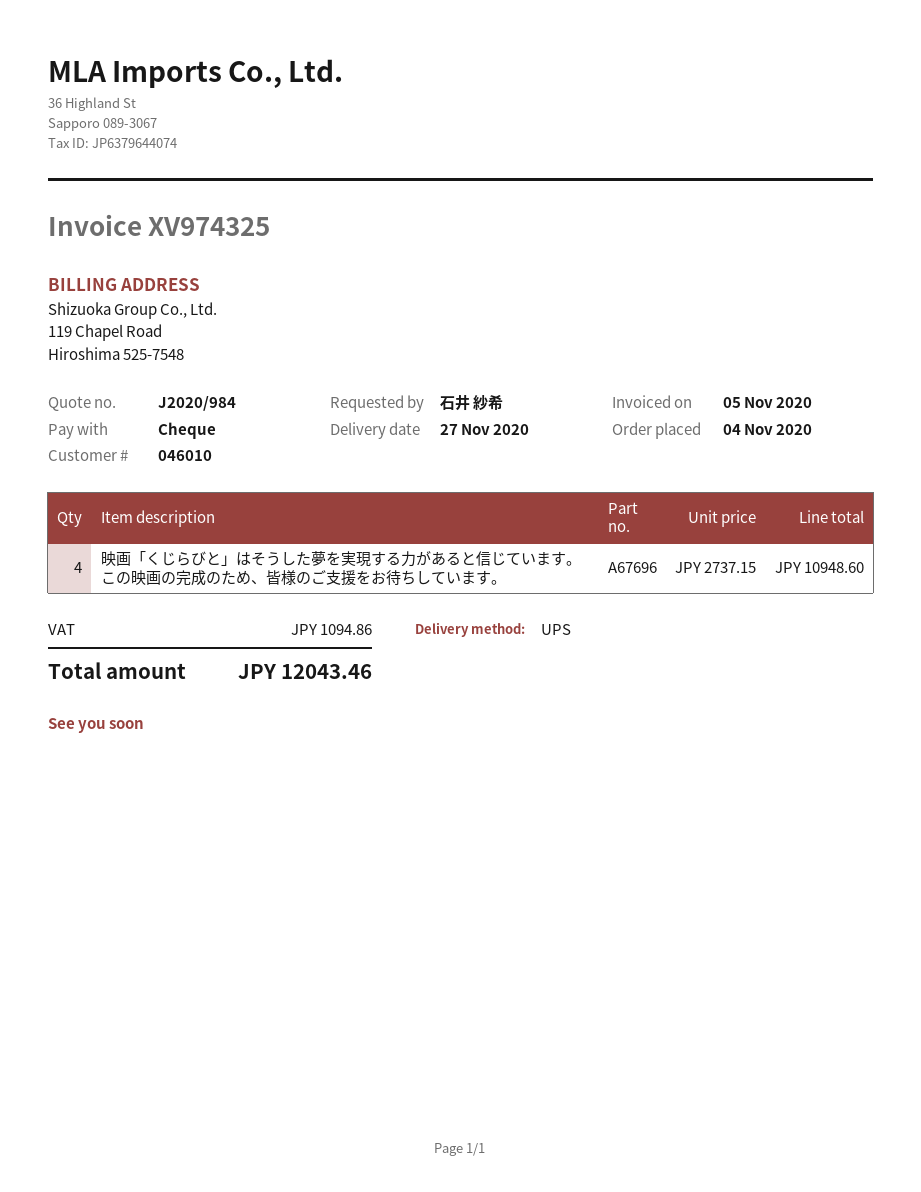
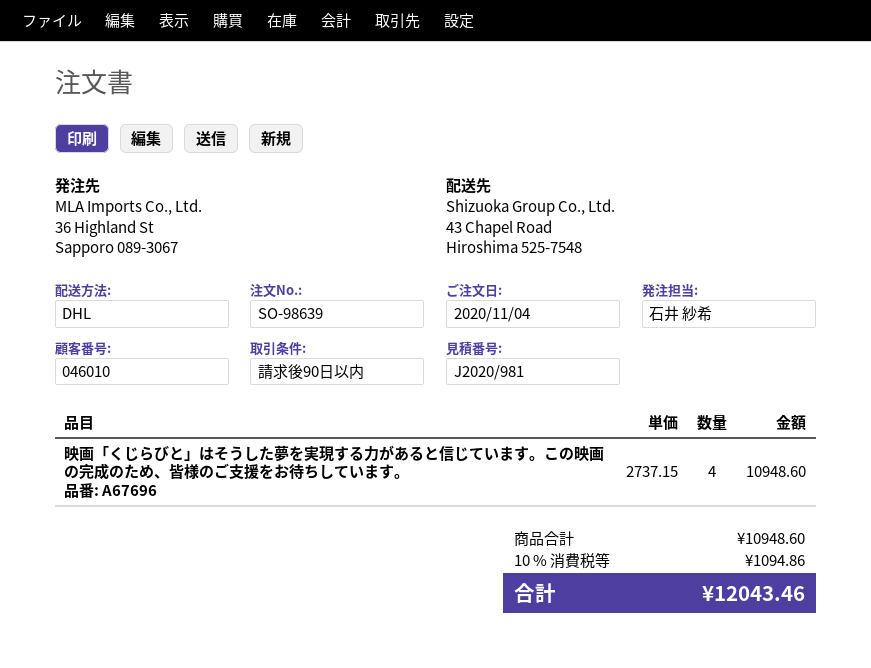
quote number: J2020/984 -> J2020/981
shipping method: UPS -> DHL

